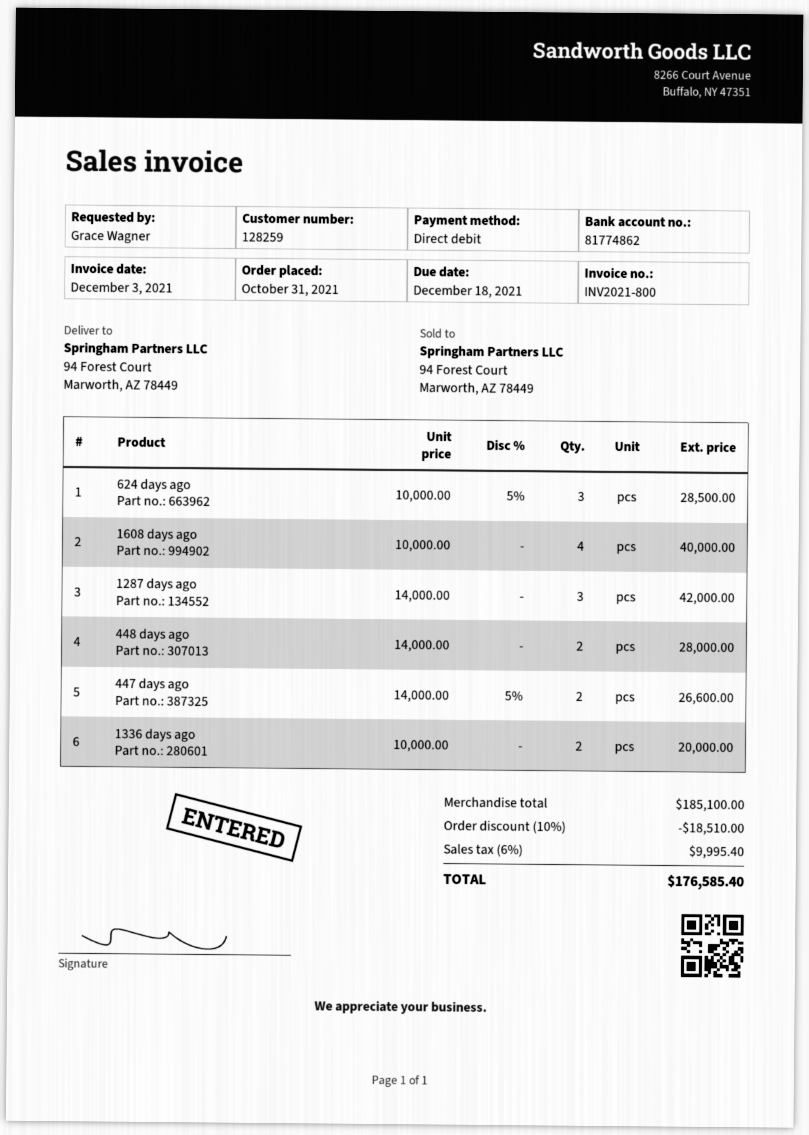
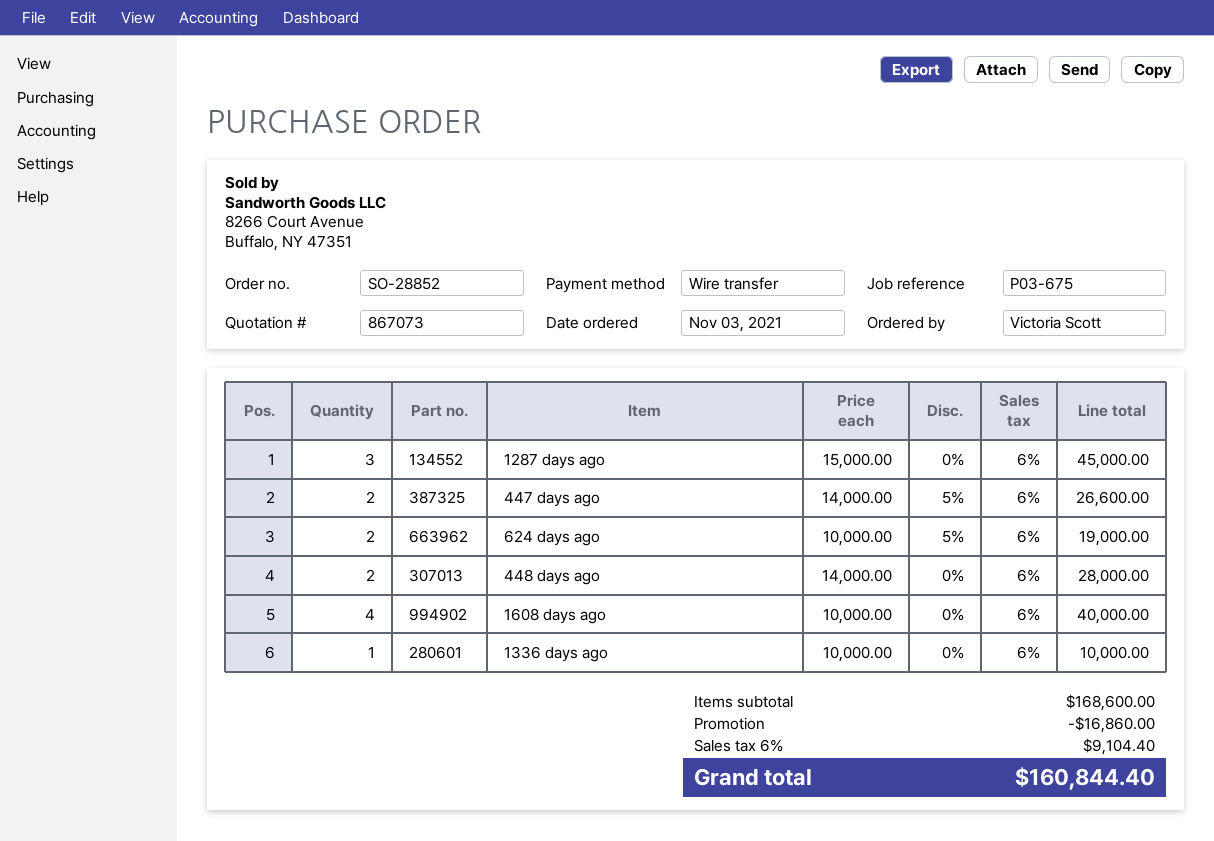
order date: 2021-10-31 -> 2021-11-03
ordered by: Grace Wagner -> Victoria Scott
payment method: direct debit -> bank transfer
624 days ago: 3 x 10000.00 - 5% = 28500.00 -> 2 x 10000.00 - 5% = 19000.00
1287 days ago: 3 x 14000.00 = 42000.00 -> 3 x 15000.00 = 45000.00
1336 days ago: 2 x 10000.00 = 20000.00 -> 1 x 10000.00 = 10000.00
subtotal: 185100.00 -> 168600.00
discount: 18510.00 -> 16860.00
tax: 6% = 9995.40 -> 6% = 9104.40
total: 176585.40 -> 160844.40

